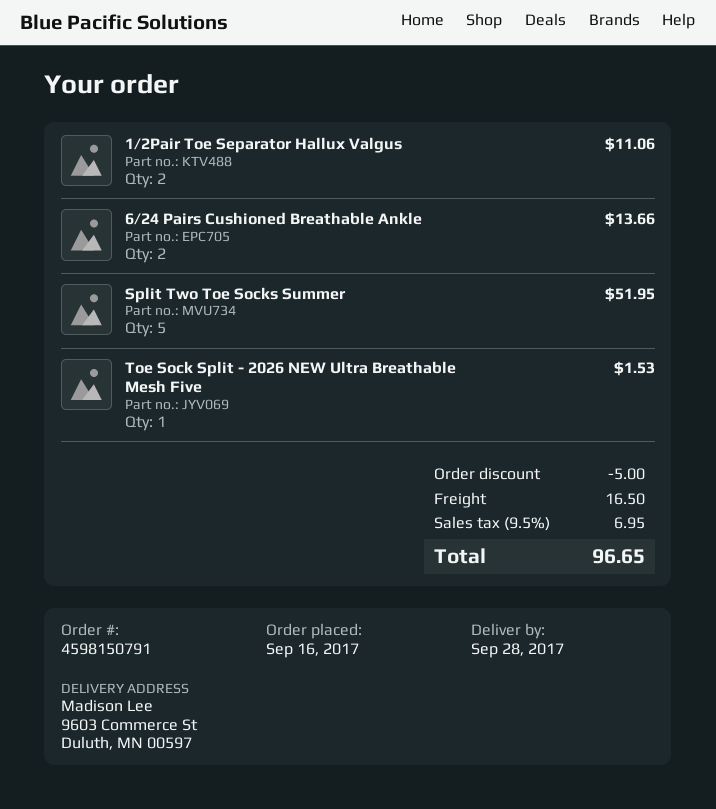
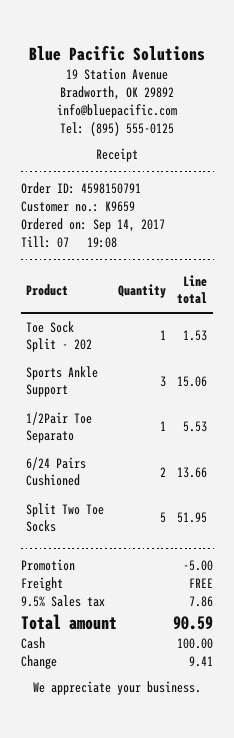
order date: 2017-09-16 -> 2017-09-14
1/2Pair Toe Separator Hallux Valgus: 2 for 11.06 -> 1 for 5.53
Sports Ankle Support: none -> 3 for 15.06
shipping: 16.50 -> 0.00
tax: 9.5% = 6.95 -> 9.5% = 7.86
total: 96.65 -> 90.59

